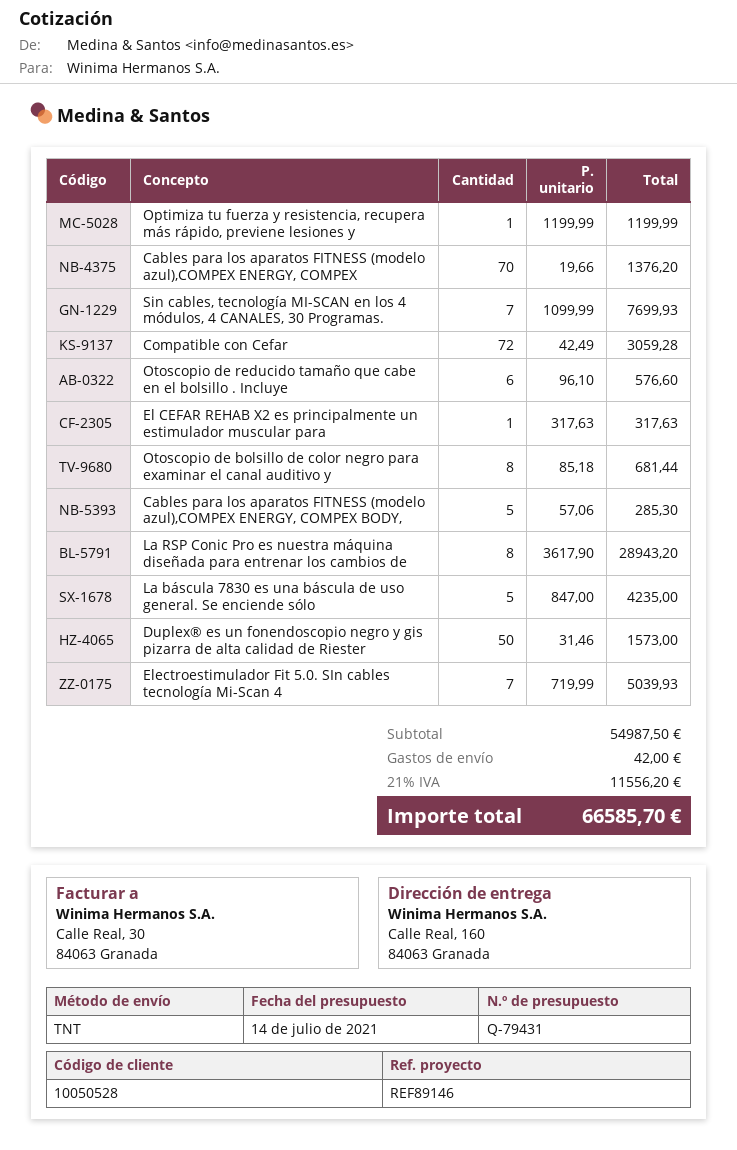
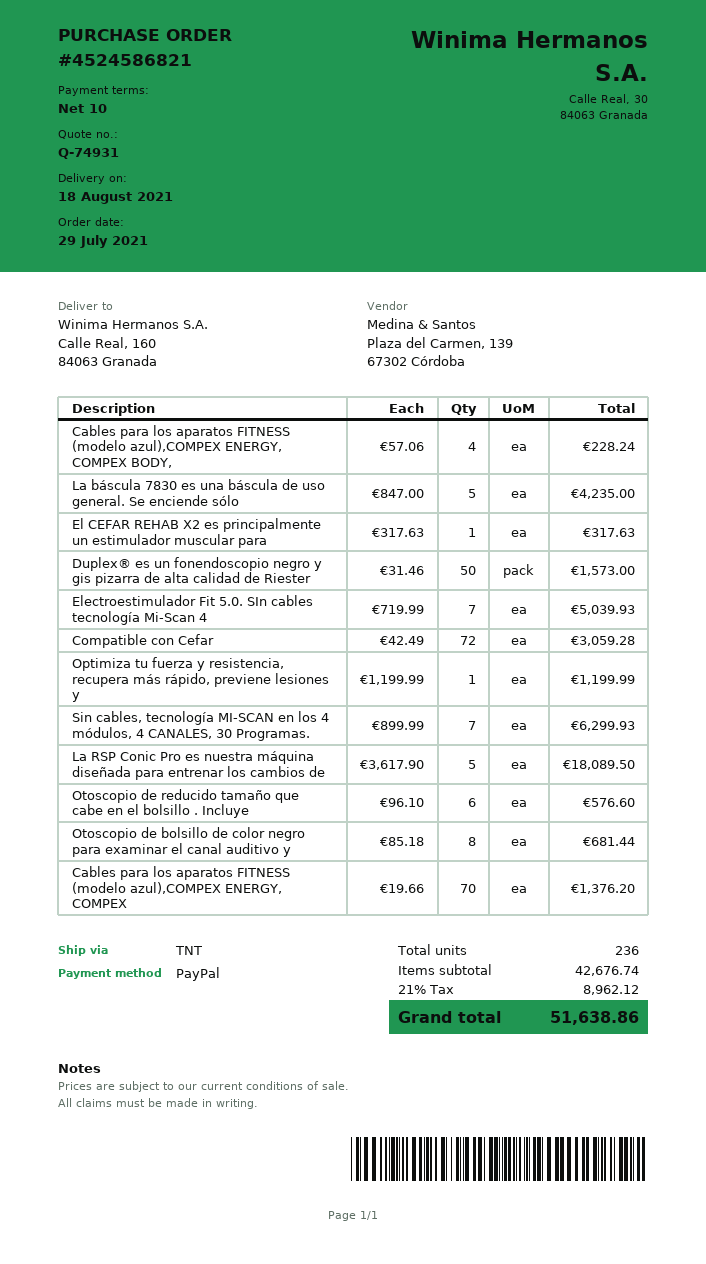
quote number: Q-79431 -> Q-74931
Sin cables, tecnología MI-SCAN en los 4 módulos, 4 CANALES, 30 Programas.: 7 x 1099.99 = 7699.93 -> 7 x 899.99 = 6299.93
Cables para los aparatos FITNESS (modelo azul),COMPEX ENERGY, COMPEX BODY,: 5 x 57.06 = 285.30 -> 4 x 57.06 = 228.24
La RSP Conic Pro es nuestra máquina diseñada para entrenar los cambios de: 8 x 3617.90 = 28943.20 -> 5 x 3617.90 = 18089.50
subtotal: 54987.50 -> 42676.74
shipping: 42.00 -> none
tax: 21% = 11556.20 -> 21% = 8962.12
total: 66585.70 -> 51638.86

